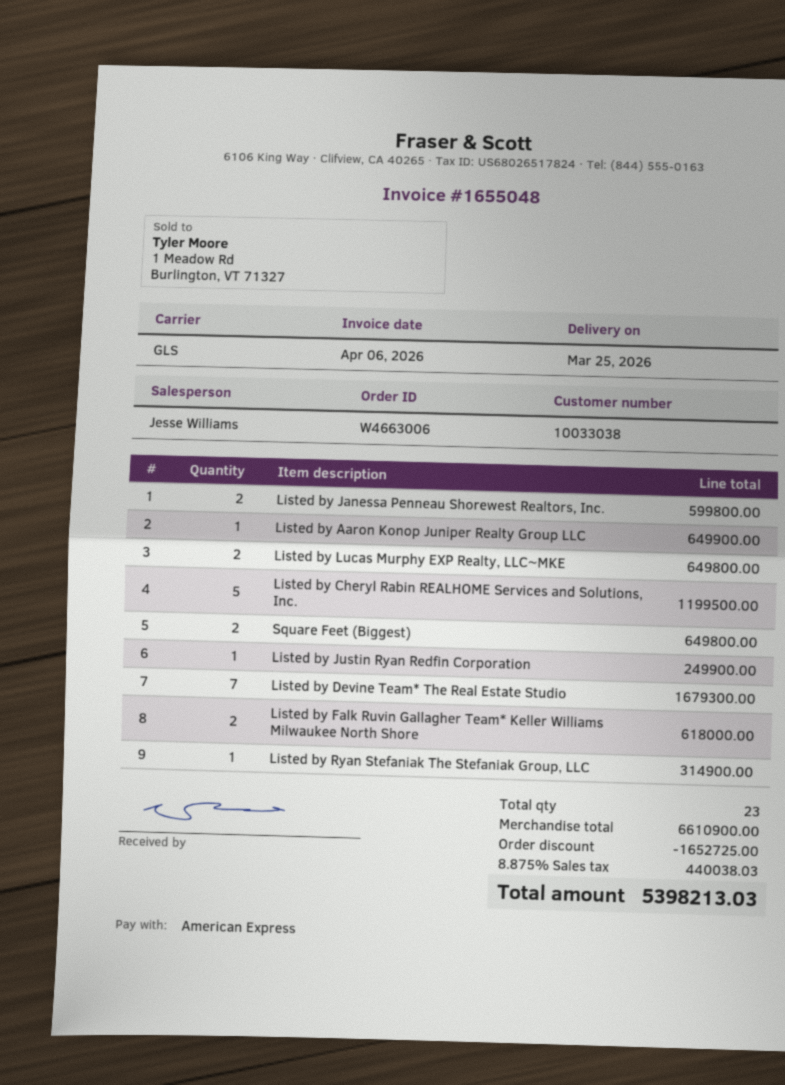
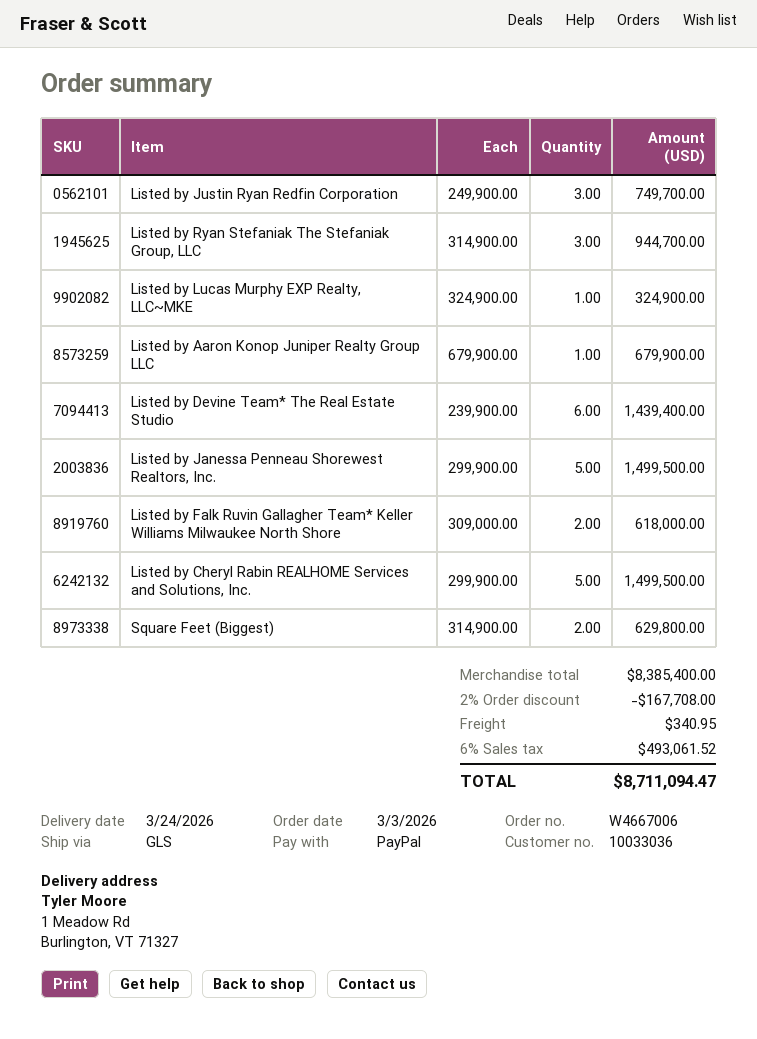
order number: W4663006 -> W4667006
delivery date: 2026-03-25 -> 2026-03-24
customer number: 10033038 -> 10033036
payment method: American Express -> PayPal
Listed by Janessa Penneau Shorewest Realtors, Inc.: 2 for 599800.00 -> 5 for 1499500.00
Listed by Aaron Konop Juniper Realty Group LLC: 1 for 649900.00 -> 1 for 679900.00
Listed by Lucas Murphy EXP Realty, LLC~MKE: 2 for 649800.00 -> 1 for 324900.00
Listed by Cheryl Rabin REALHOME Services and Solutions, Inc.: 5 for 1199500.00 -> 5 for 1499500.00
Square Feet (Biggest): 2 for 649800.00 -> 2 for 629800.00
Listed by Justin Ryan Redfin Corporation: 1 for 249900.00 -> 3 for 749700.00
Listed by Devine Team* The Real Estate Studio: 7 for 1679300.00 -> 6 for 1439400.00
Listed by Ryan Stefaniak The Stefaniak Group, LLC: 1 for 314900.00 -> 3 for 944700.00
subtotal: 6610900.00 -> 8385400.00
discount: 1652725.00 -> 167708.00
shipping: none -> 340.95
tax: 8.875% = 440038.03 -> 6% = 493061.52
total: 5398213.03 -> 8711094.47

